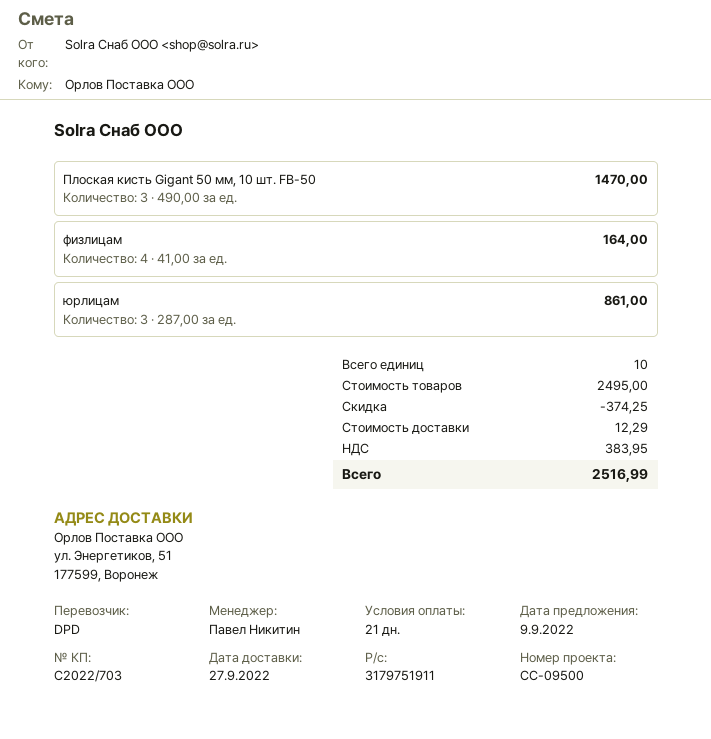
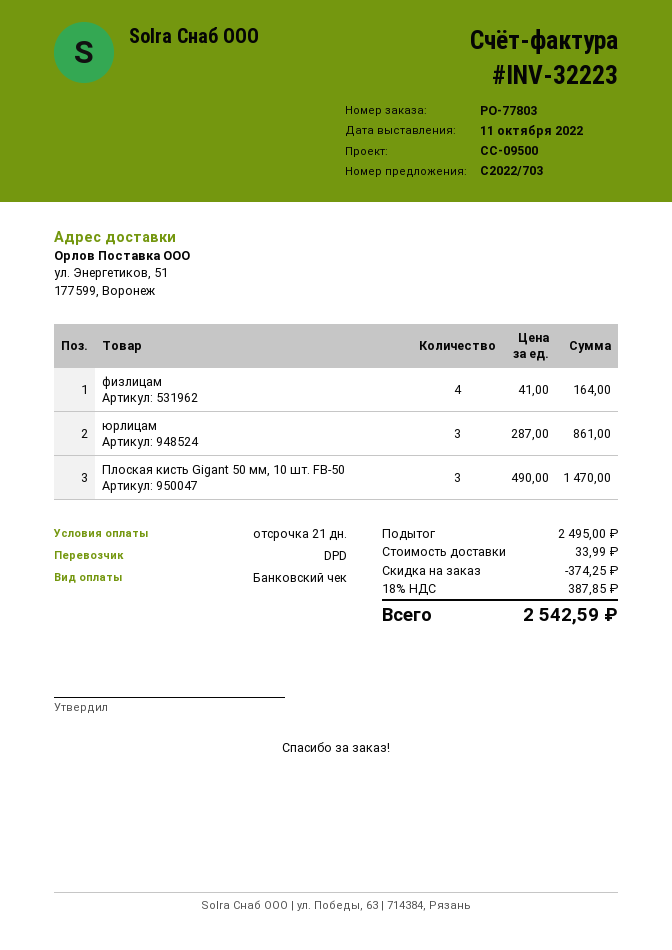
shipping: 12.29 -> 33.99
tax: 383.95 -> 387.85
total: 2516.99 -> 2542.59

